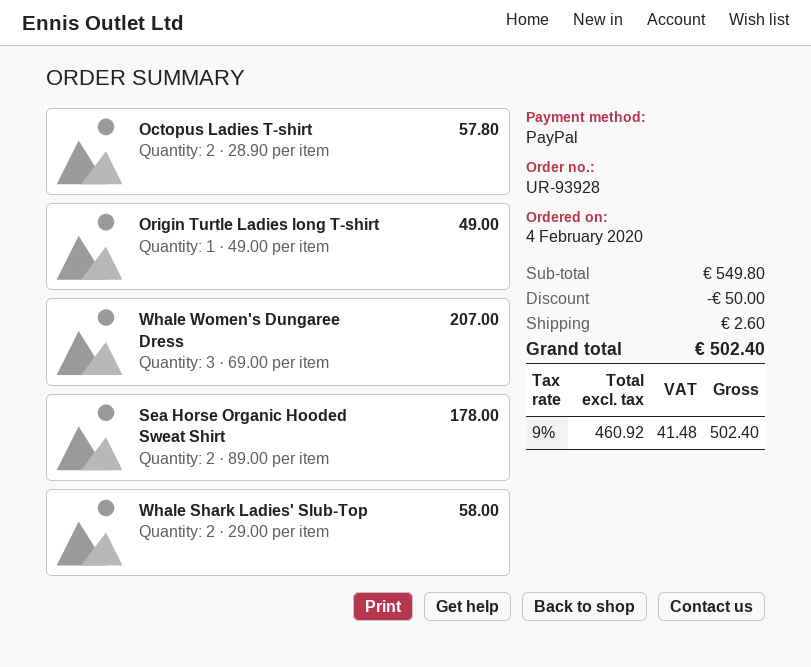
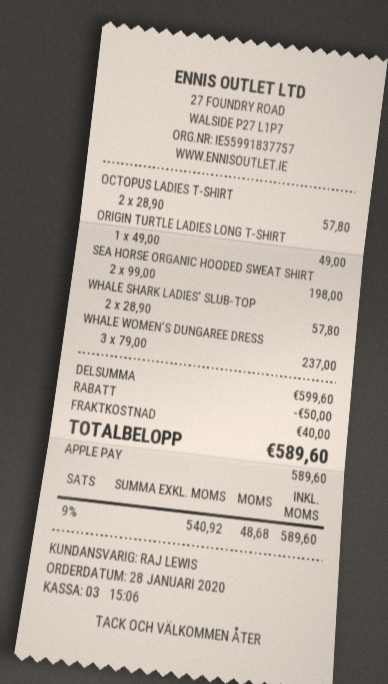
order date: 2020-02-04 -> 2020-01-28
payment method: PayPal -> Apple Pay
Whale Women's Dungaree Dress: 3 x 69.00 = 207.00 -> 3 x 79.00 = 237.00
Sea Horse Organic Hooded Sweat Shirt: 2 x 89.00 = 178.00 -> 2 x 99.00 = 198.00
Whale Shark Ladies' Slub-Top: 2 x 29.00 = 58.00 -> 2 x 28.90 = 57.80
subtotal: 549.80 -> 599.60
shipping: 2.60 -> 40.00
net: 460.92 -> 540.92
tax: 9% = 41.48 -> 9% = 48.68
total: 502.40 -> 589.60

